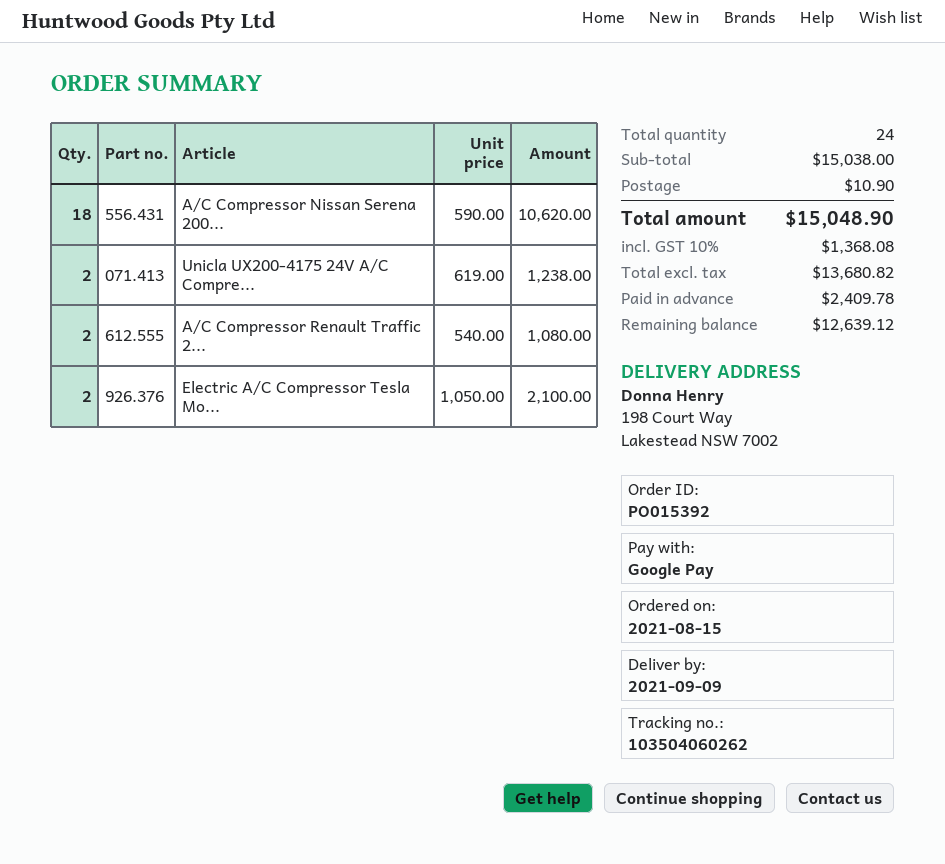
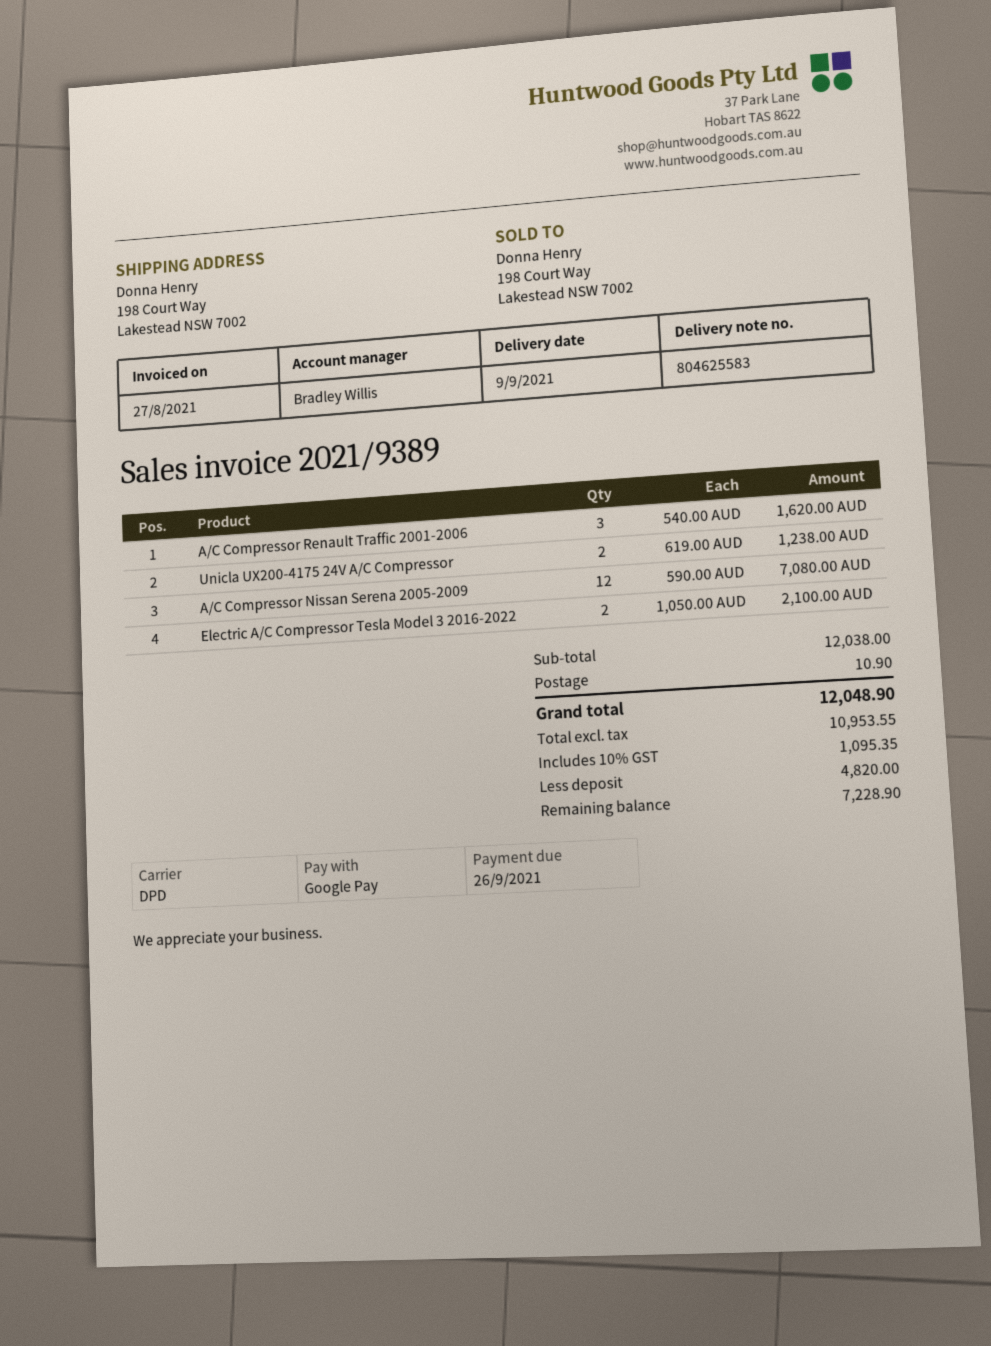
A/C Compressor Nissan Serena 200...: 18 x 590.00 = 10620.00 -> 12 x 590.00 = 7080.00
A/C Compressor Renault Traffic 2...: 2 x 540.00 = 1080.00 -> 3 x 540.00 = 1620.00
subtotal: 15038.00 -> 12038.00
net: 13680.82 -> 10953.55
tax: 10% = 1368.08 -> 10% = 1095.35
total: 15048.90 -> 12048.90
deposit: 2409.78 -> 4820.00
balance: 12639.12 -> 7228.90

